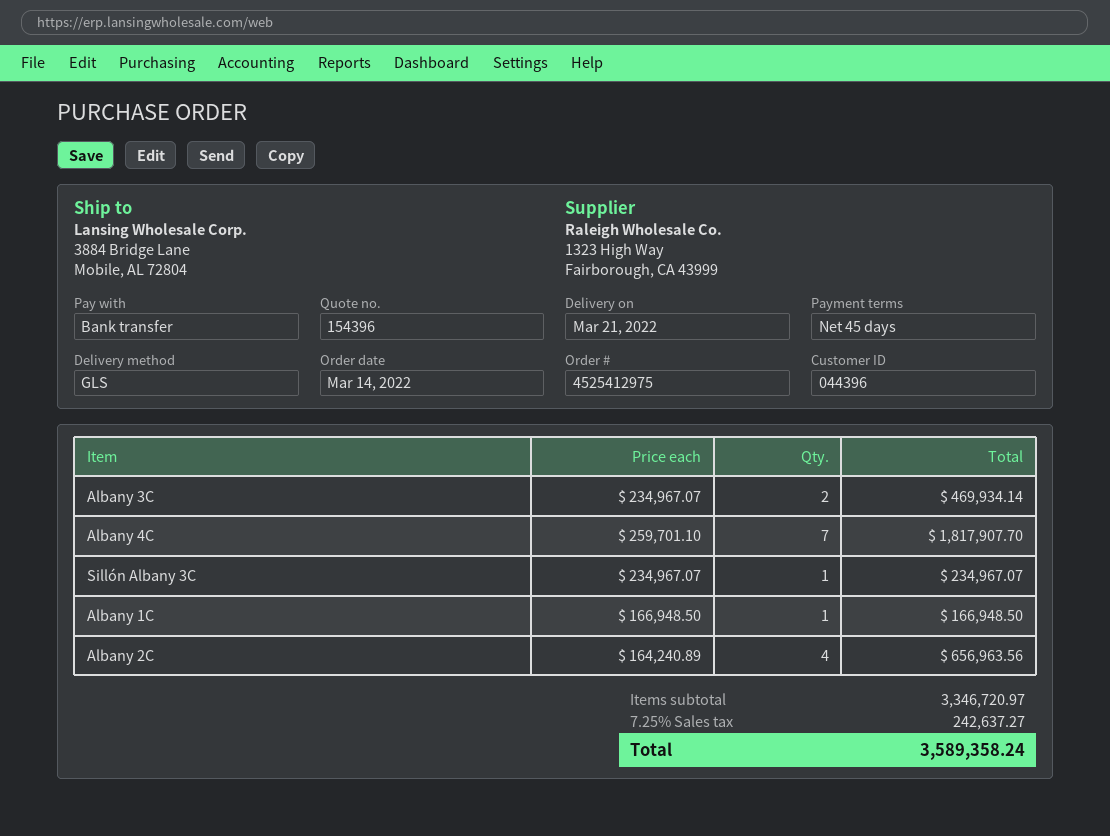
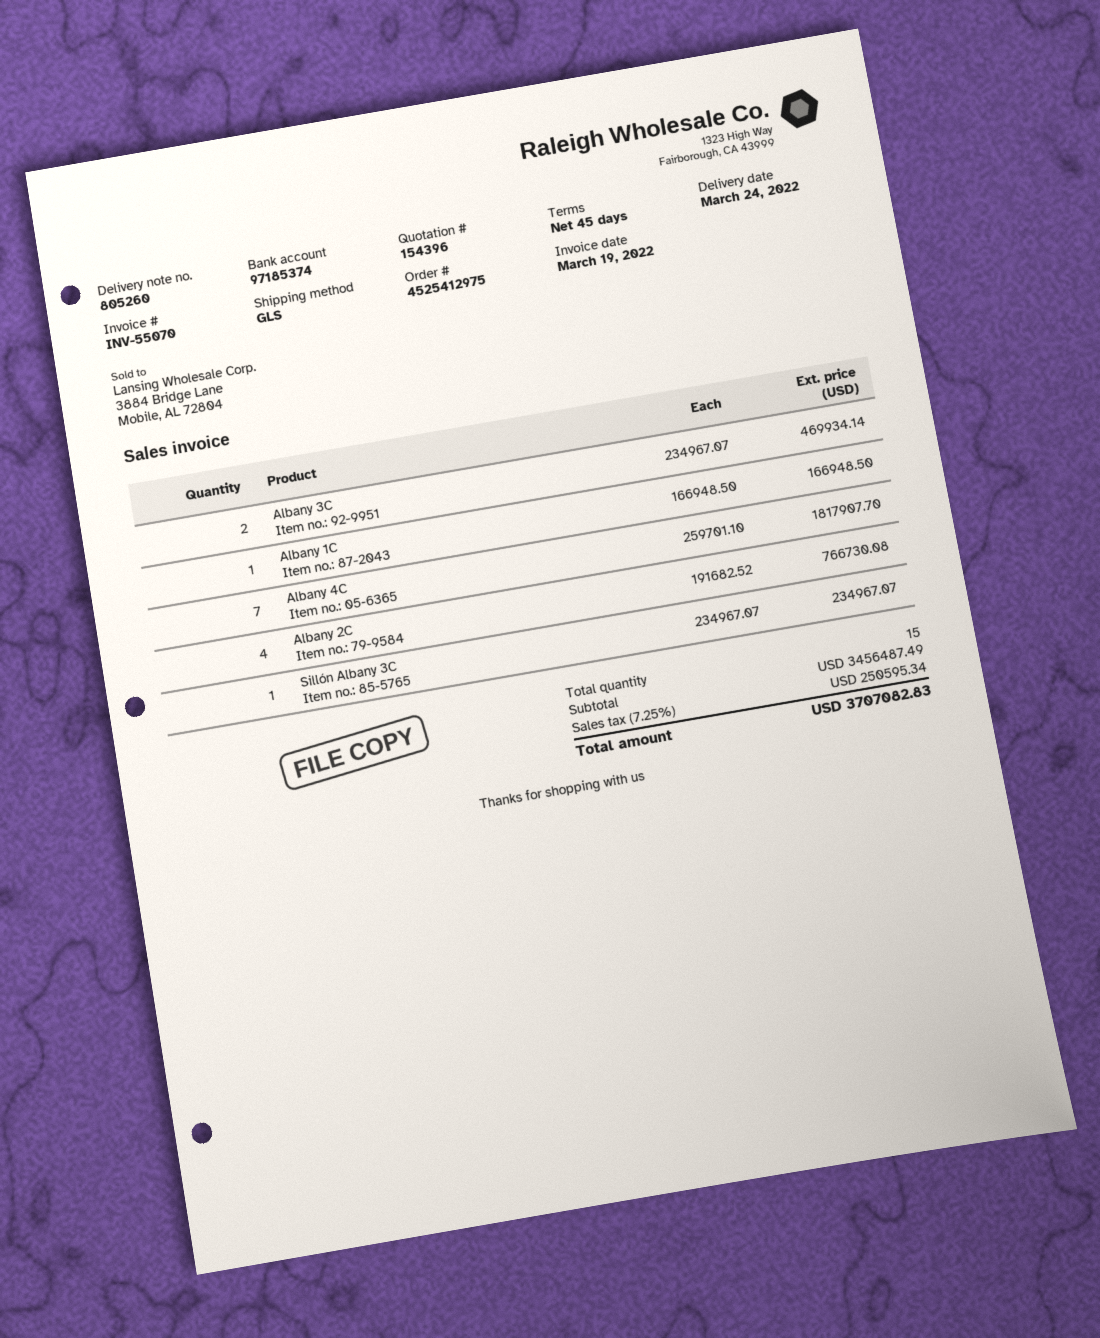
delivery date: 2022-03-21 -> 2022-03-24
Albany 2C: 4 x 164240.89 = 656963.56 -> 4 x 191682.52 = 766730.08
subtotal: 3346720.97 -> 3456487.49
tax: 7.25% = 242637.27 -> 7.25% = 250595.34
total: 3589358.24 -> 3707082.83

